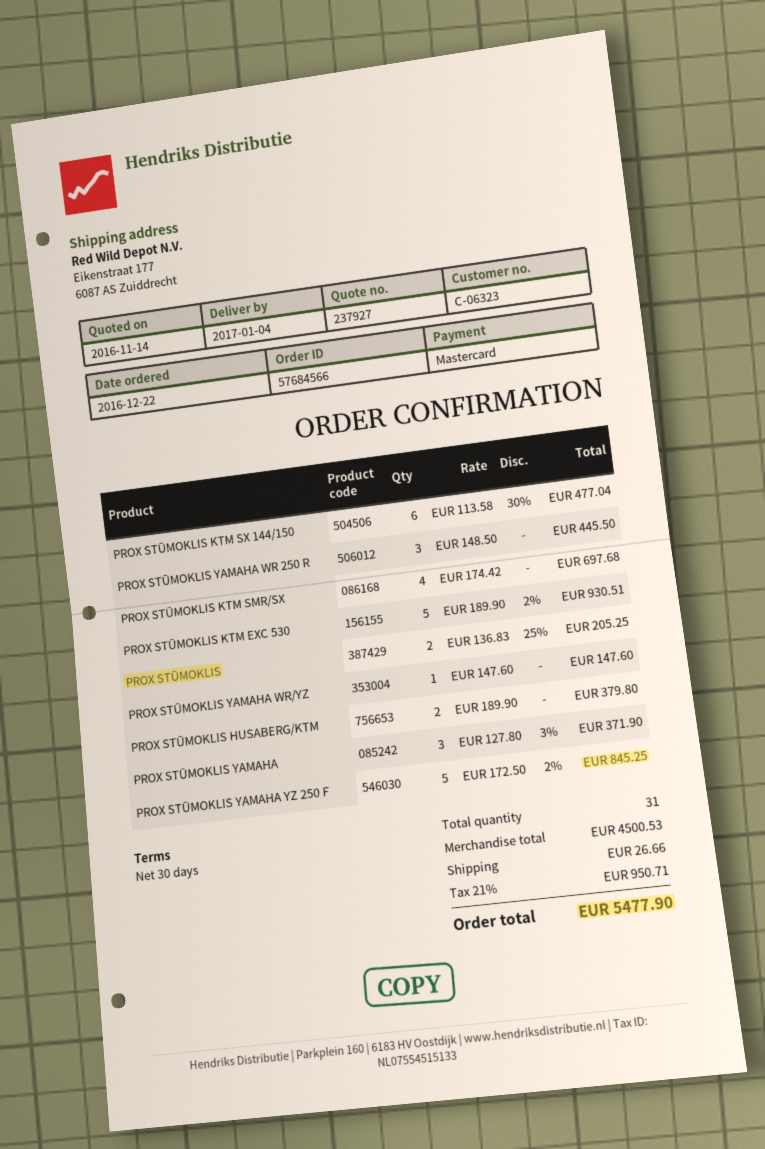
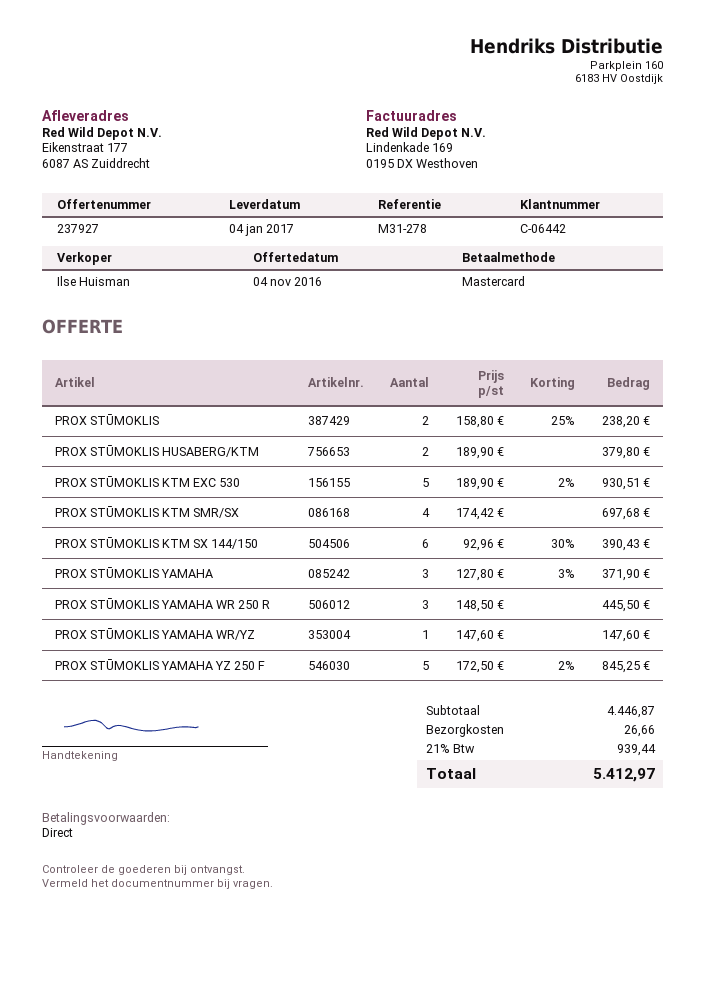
quote date: 2016-11-14 -> 2016-11-04
payment terms: 30 days -> on receipt
customer number: C-06323 -> C-06442
PROX STŪMOKLIS KTM SX 144/150: 6 x 113.58 - 30% = 477.04 -> 6 x 92.96 - 30% = 390.43
PROX STŪMOKLIS: 2 x 136.83 - 25% = 205.25 -> 2 x 158.80 - 25% = 238.20
subtotal: 4500.53 -> 4446.87
tax: 21% = 950.71 -> 21% = 939.44
total: 5477.90 -> 5412.97

